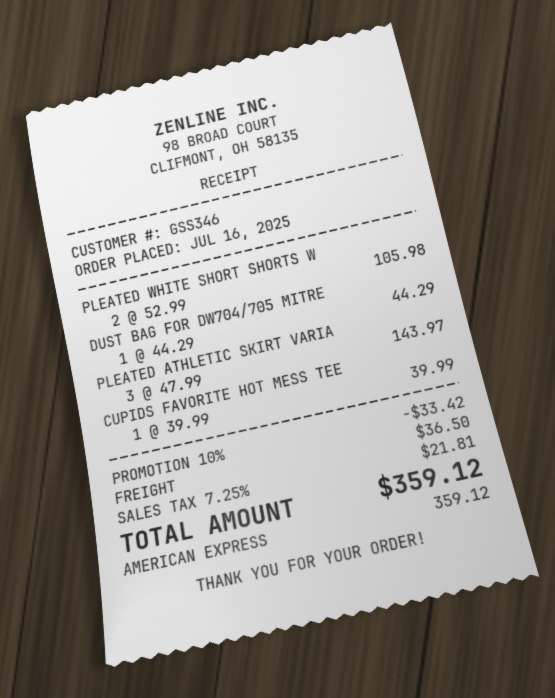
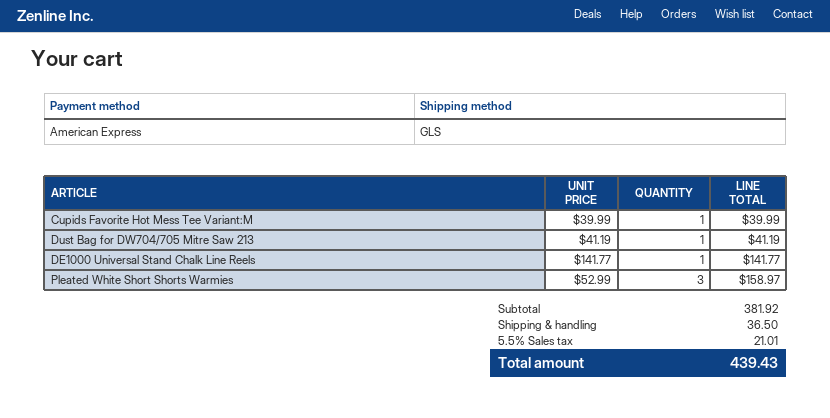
PLEATED WHITE SHORT SHORTS W: 2 x 52.99 = 105.98 -> 3 x 52.99 = 158.97
DUST BAG FOR DW704/705 MITRE: 1 x 44.29 = 44.29 -> 1 x 41.19 = 41.19
PLEATED ATHLETIC SKIRT VARIA: 3 x 47.99 = 143.97 -> none
DE1000 Universal Stand Chalk Line Reels: none -> 1 x 141.77 = 141.77
discount: 10% = 33.42 -> none
tax: 7.25% = 21.81 -> 5.5% = 21.01
total: 359.12 -> 439.43

